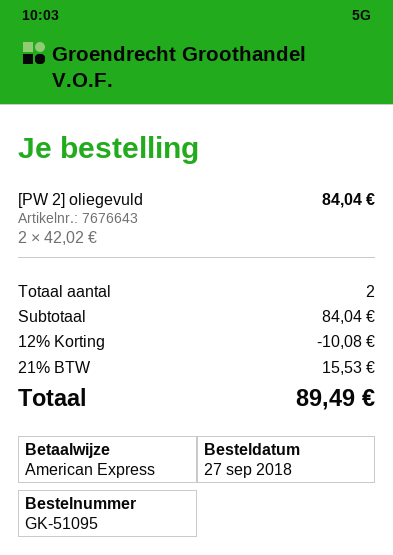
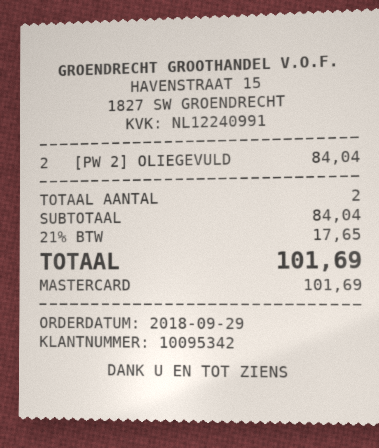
order date: 2018-09-27 -> 2018-09-29
payment method: American Express -> Mastercard
discount: 12% = 10.08 -> none
tax: 21% = 15.53 -> 21% = 17.65
total: 89.49 -> 101.69

